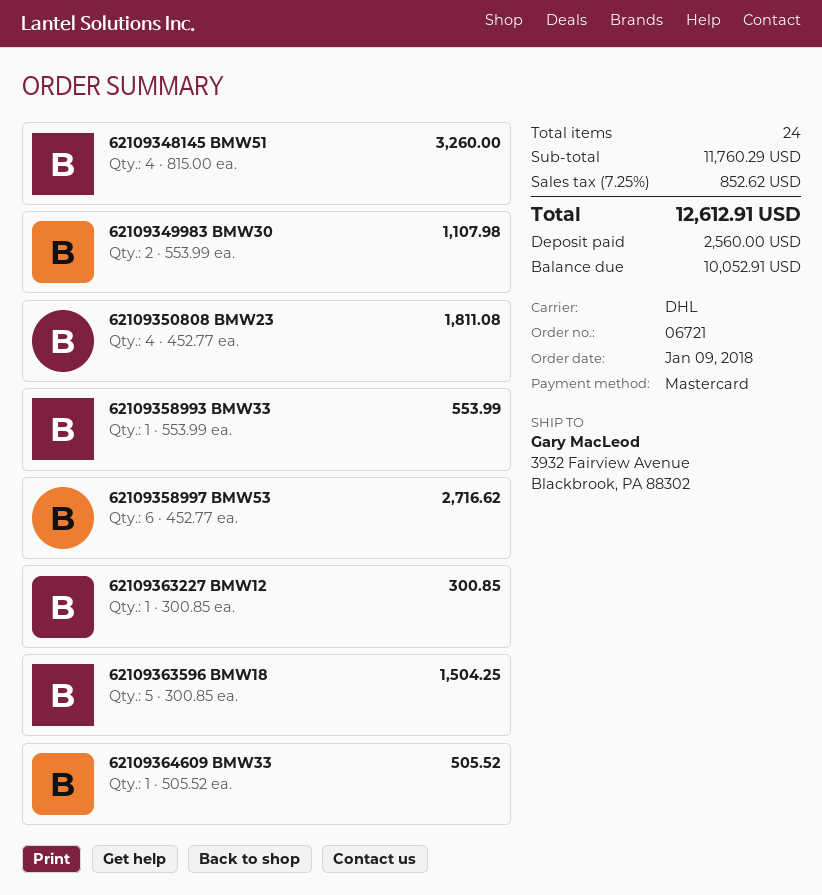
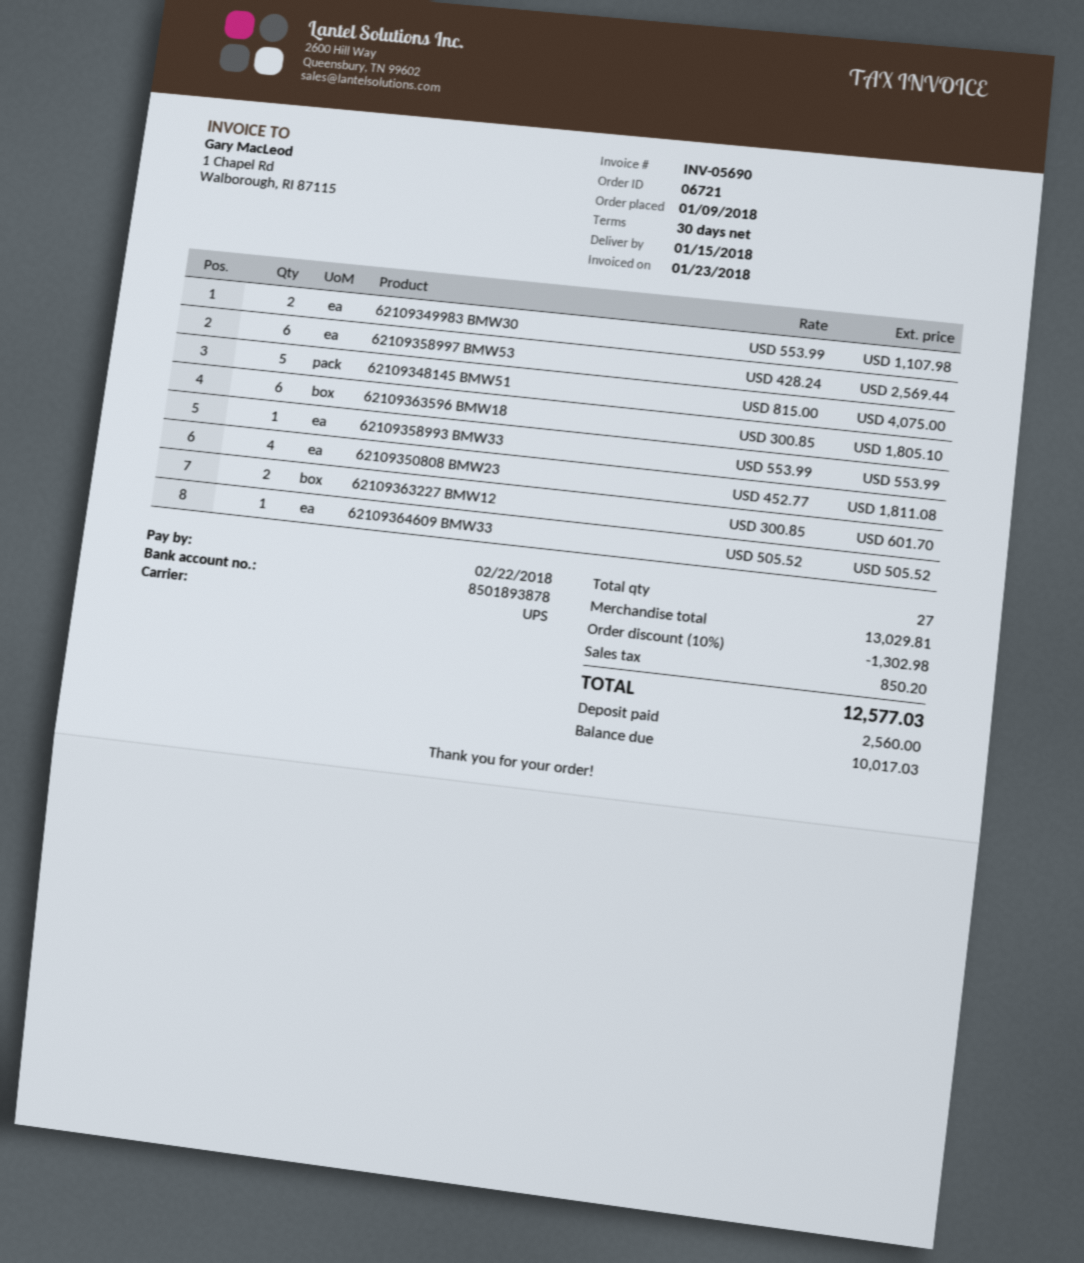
shipping method: DHL -> UPS
62109348145 BMW51: 4 x 815.00 = 3260.00 -> 5 x 815.00 = 4075.00
62109358997 BMW53: 6 x 452.77 = 2716.62 -> 6 x 428.24 = 2569.44
62109363227 BMW12: 1 x 300.85 = 300.85 -> 2 x 300.85 = 601.70
62109363596 BMW18: 5 x 300.85 = 1504.25 -> 6 x 300.85 = 1805.10
total quantity: 24 -> 27
subtotal: 11760.29 -> 13029.81
discount: none -> 10% = 1302.98
tax: 852.62 -> 850.20
total: 12612.91 -> 12577.03
balance: 10052.91 -> 10017.03

